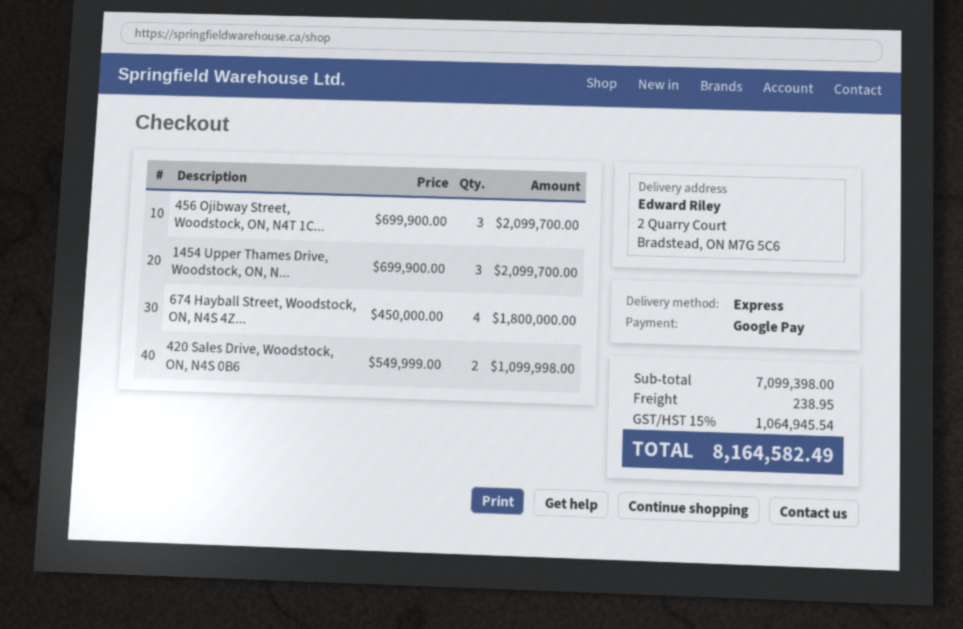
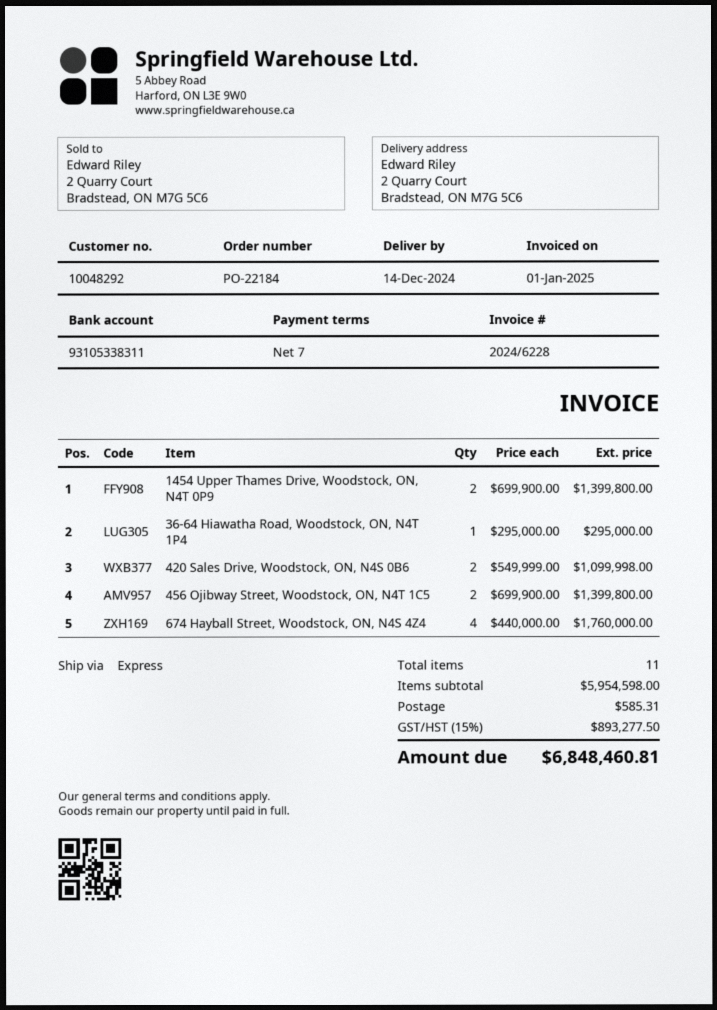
456 Ojibway Street, Woodstock, ON, N4T 1C...: 3 x 699900.00 = 2099700.00 -> 2 x 699900.00 = 1399800.00
1454 Upper Thames Drive, Woodstock, ON, N...: 3 x 699900.00 = 2099700.00 -> 2 x 699900.00 = 1399800.00
674 Hayball Street, Woodstock, ON, N4S 4Z...: 4 x 450000.00 = 1800000.00 -> 4 x 440000.00 = 1760000.00
36-64 Hiawatha Road, Woodstock, ON, N4T 1P4: none -> 1 x 295000.00 = 295000.00
subtotal: 7099398.00 -> 5954598.00
shipping: 238.95 -> 585.31
tax: 15% = 1064945.54 -> 15% = 893277.50
total: 8164582.49 -> 6848460.81

